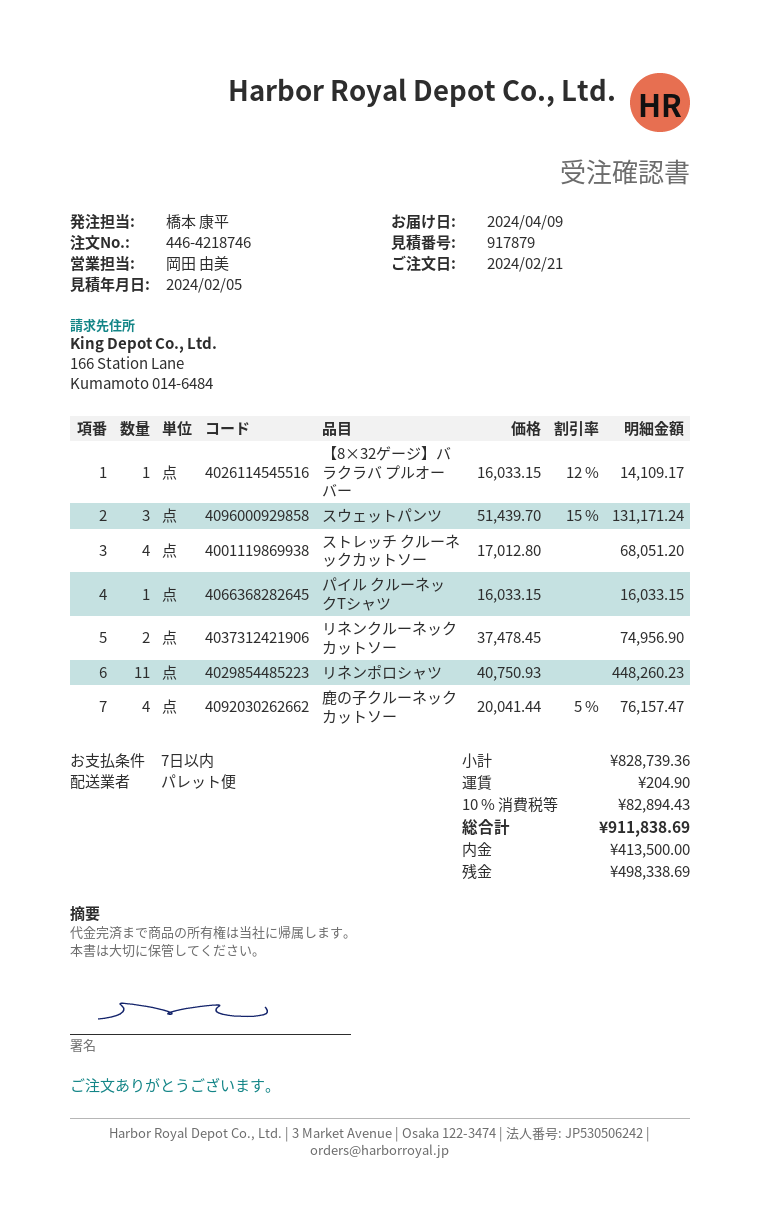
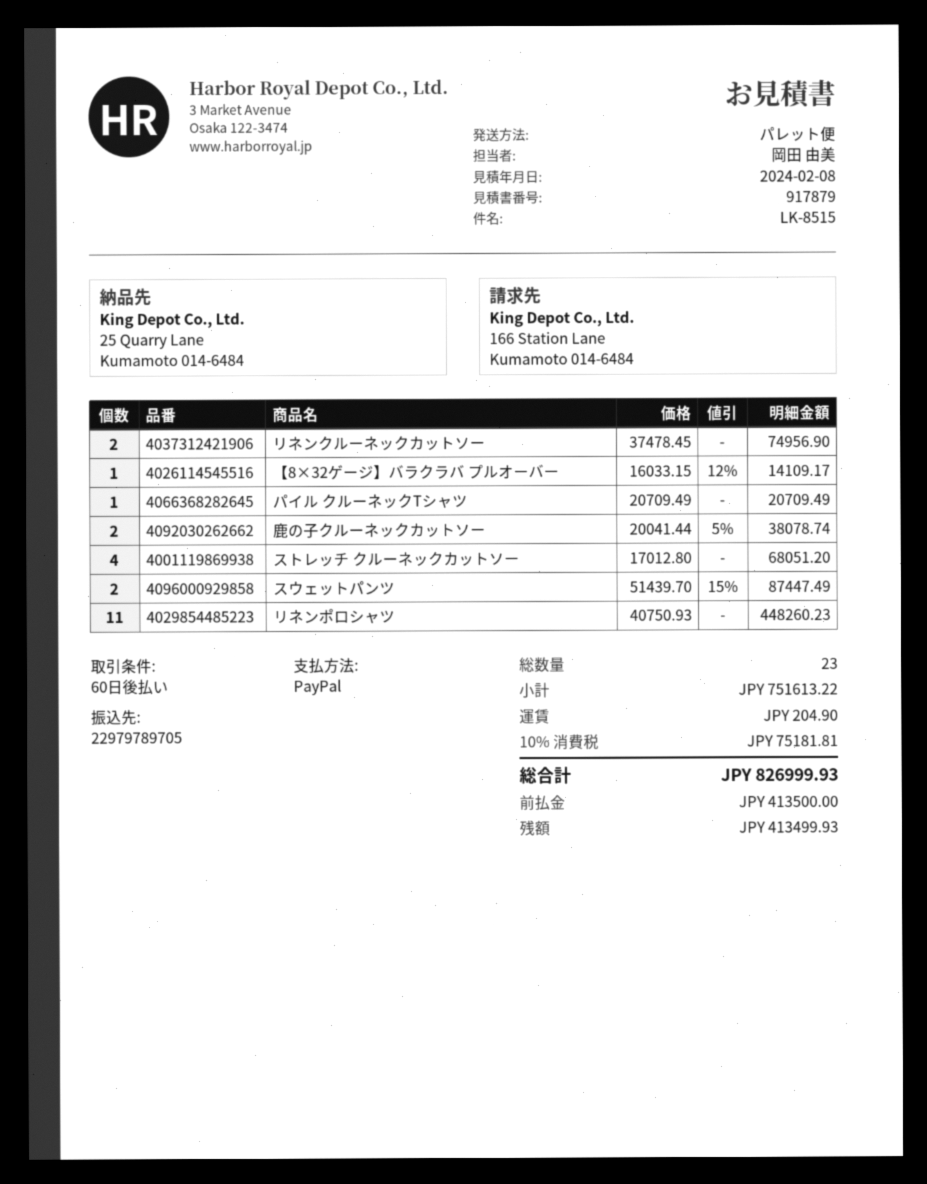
quote date: 2024-02-05 -> 2024-02-08
payment terms: 7 days -> 60 days
スウェットパンツ: 3 x 51439.70 - 15% = 131171.24 -> 2 x 51439.70 - 15% = 87447.49
パイル クルーネックTシャツ: 1 x 16033.15 = 16033.15 -> 1 x 20709.49 = 20709.49
鹿の子クルーネックカットソー: 4 x 20041.44 - 5% = 76157.47 -> 2 x 20041.44 - 5% = 38078.74
subtotal: 828739.36 -> 751613.22
tax: 10% = 82894.43 -> 10% = 75181.81
total: 911838.69 -> 826999.93
balance: 498338.69 -> 413499.93

